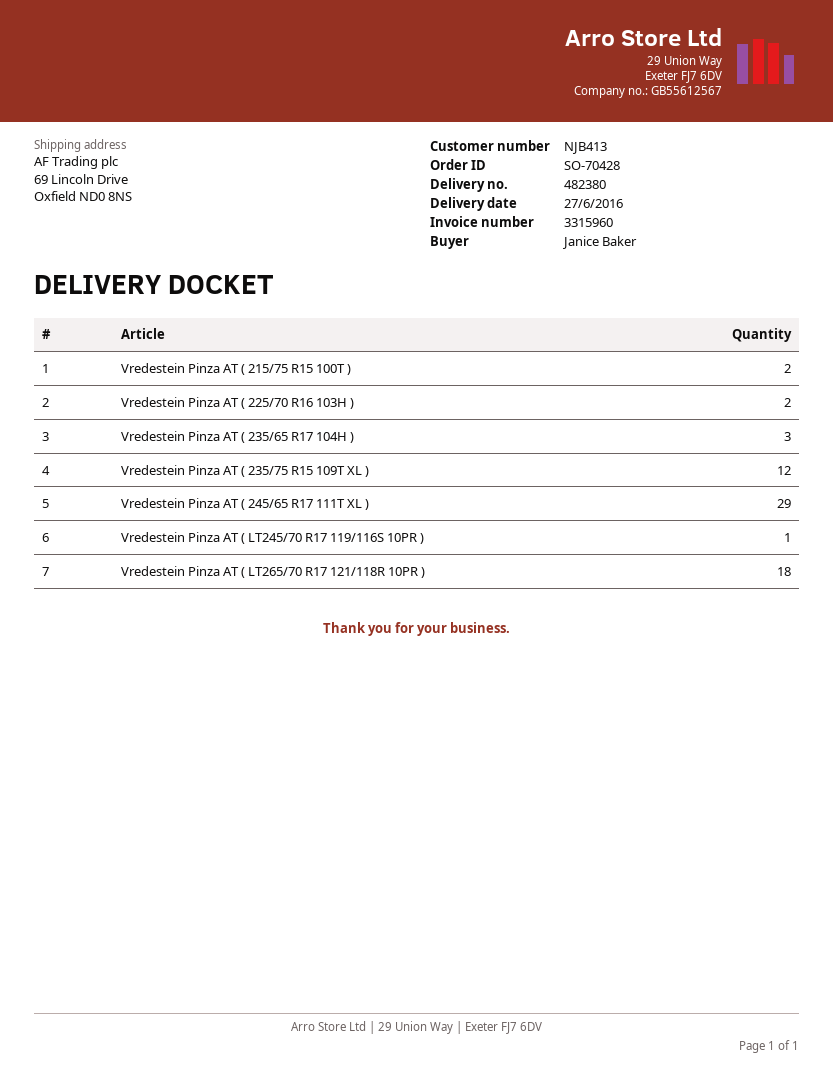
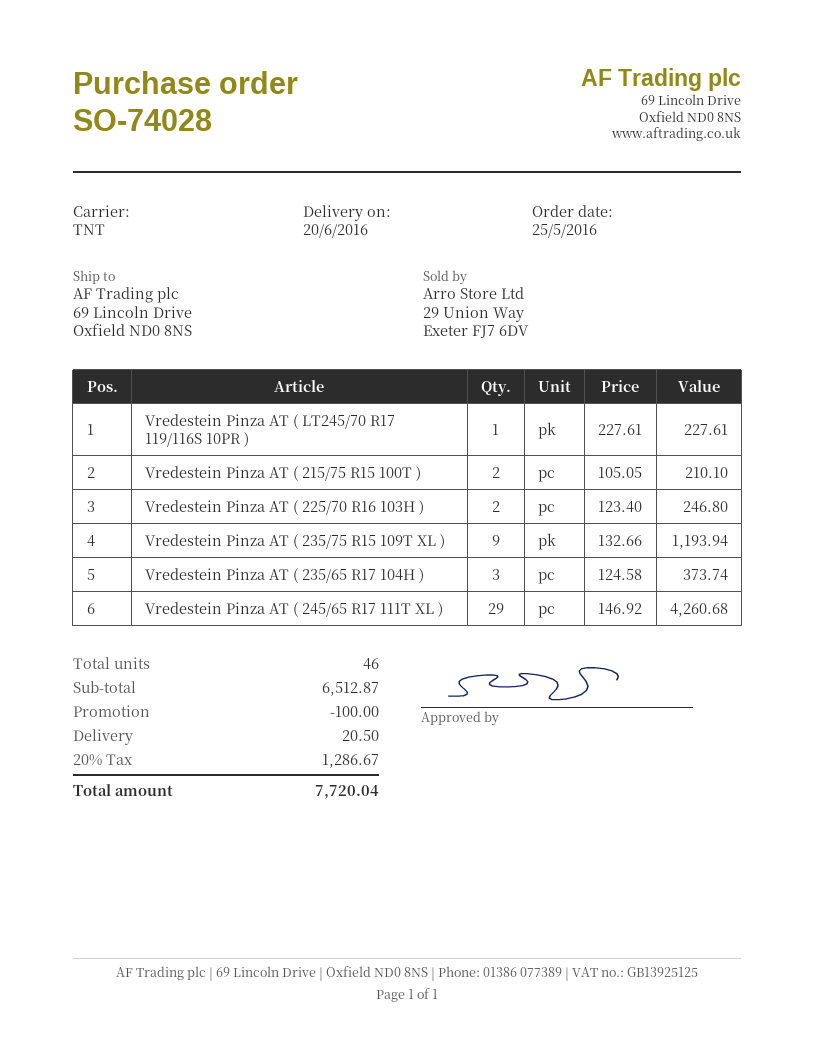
order number: SO-70428 -> SO-74028
delivery date: 2016-06-27 -> 2016-06-20
Vredestein Pinza AT ( 235/75 R15 109T XL ): 12 -> 9
Vredestein Pinza AT ( LT265/70 R17 121/118R 10PR ): 18 -> none

